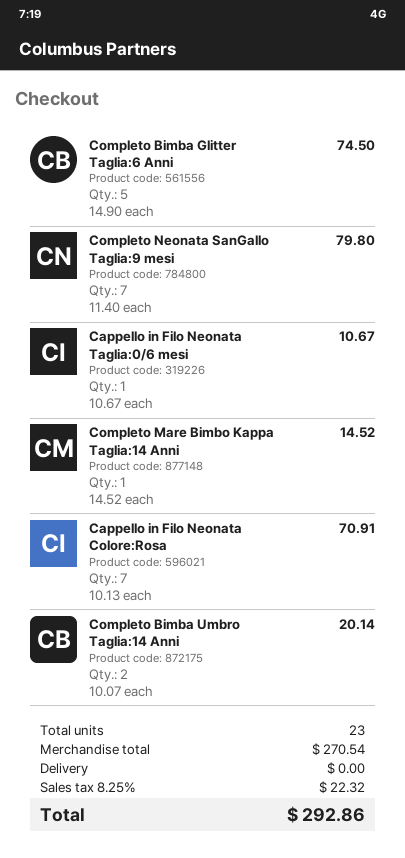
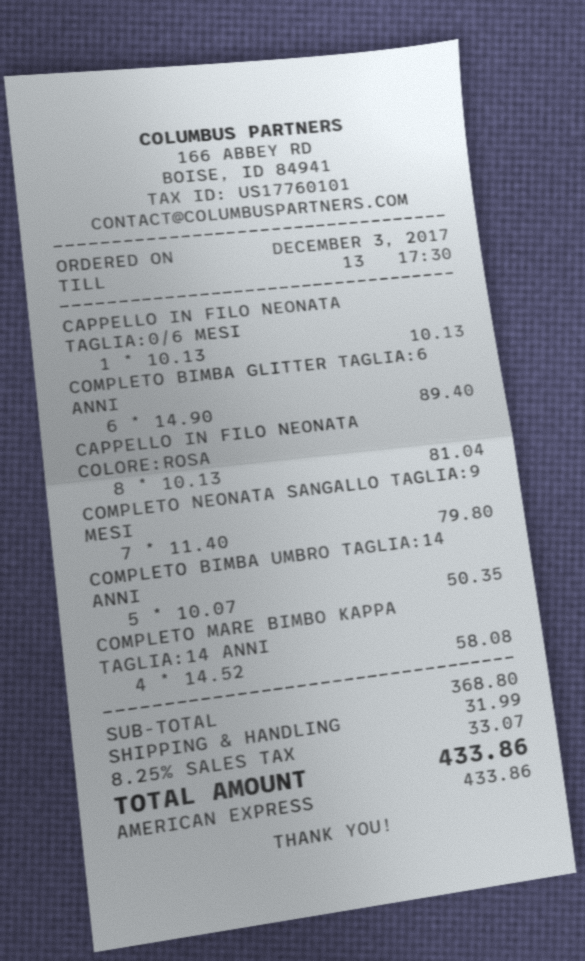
Completo Bimba Glitter Taglia:6 Anni: 5 x 14.90 = 74.50 -> 6 x 14.90 = 89.40
Cappello in Filo Neonata Taglia:0/6 mesi: 1 x 10.67 = 10.67 -> 1 x 10.13 = 10.13
Completo Mare Bimbo Kappa Taglia:14 Anni: 1 x 14.52 = 14.52 -> 4 x 14.52 = 58.08
Cappello in Filo Neonata Colore:Rosa: 7 x 10.13 = 70.91 -> 8 x 10.13 = 81.04
Completo Bimba Umbro Taglia:14 Anni: 2 x 10.07 = 20.14 -> 5 x 10.07 = 50.35
subtotal: 270.54 -> 368.80
shipping: 0.00 -> 31.99
tax: 8.25% = 22.32 -> 8.25% = 33.07
total: 292.86 -> 433.86

